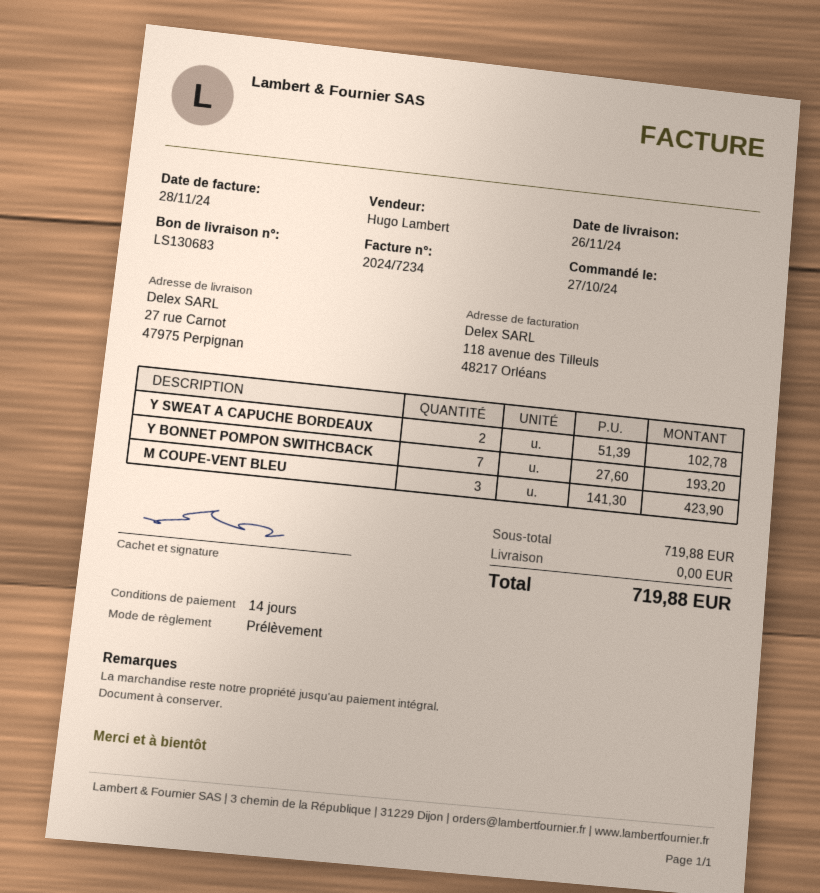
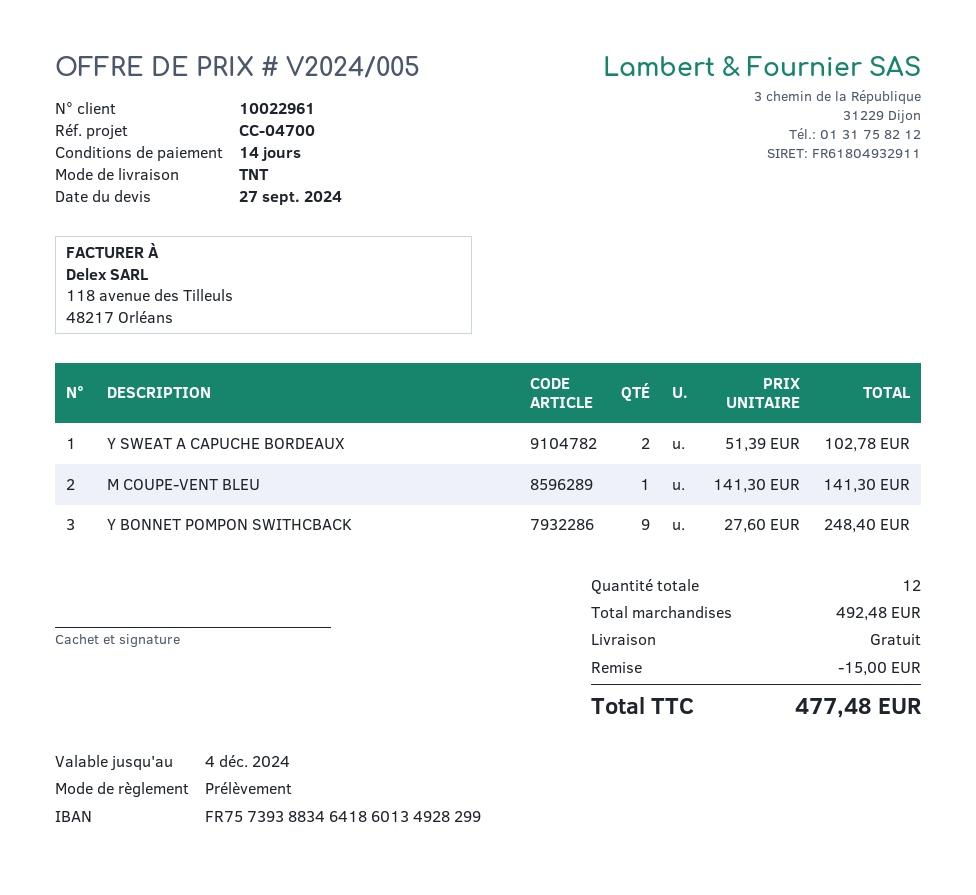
Y BONNET POMPON SWITHCBACK: 7 x 27.60 = 193.20 -> 9 x 27.60 = 248.40
M COUPE-VENT BLEU: 3 x 141.30 = 423.90 -> 1 x 141.30 = 141.30
subtotal: 719.88 -> 492.48
discount: none -> 15.00
total: 719.88 -> 477.48

